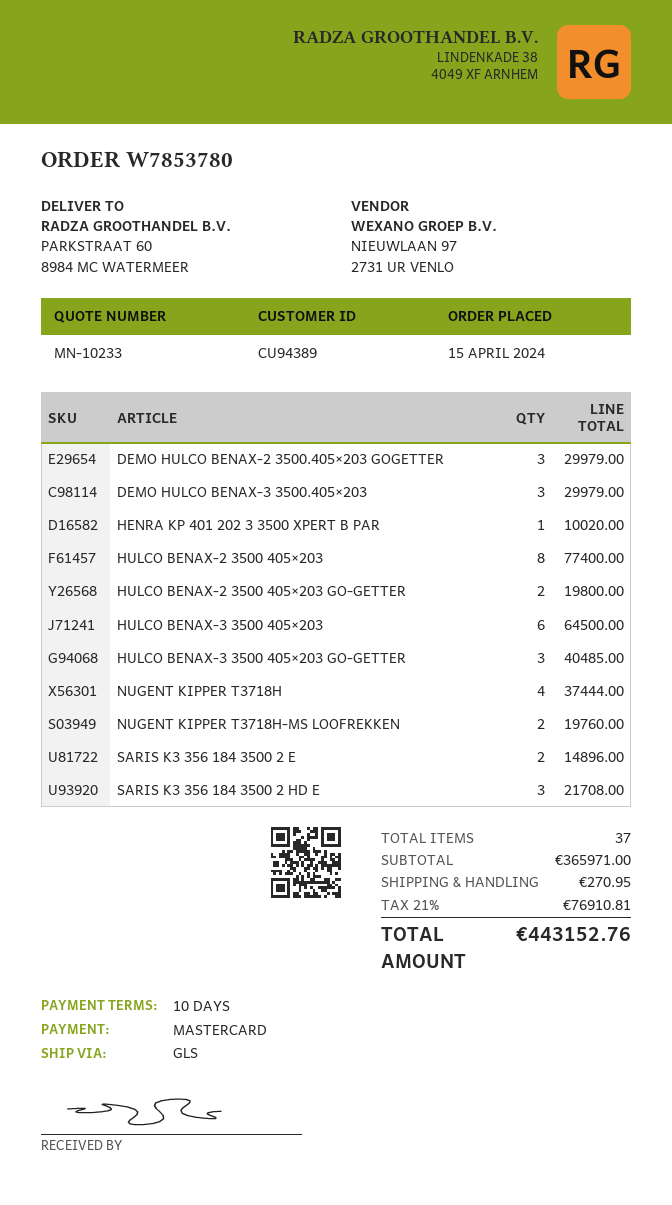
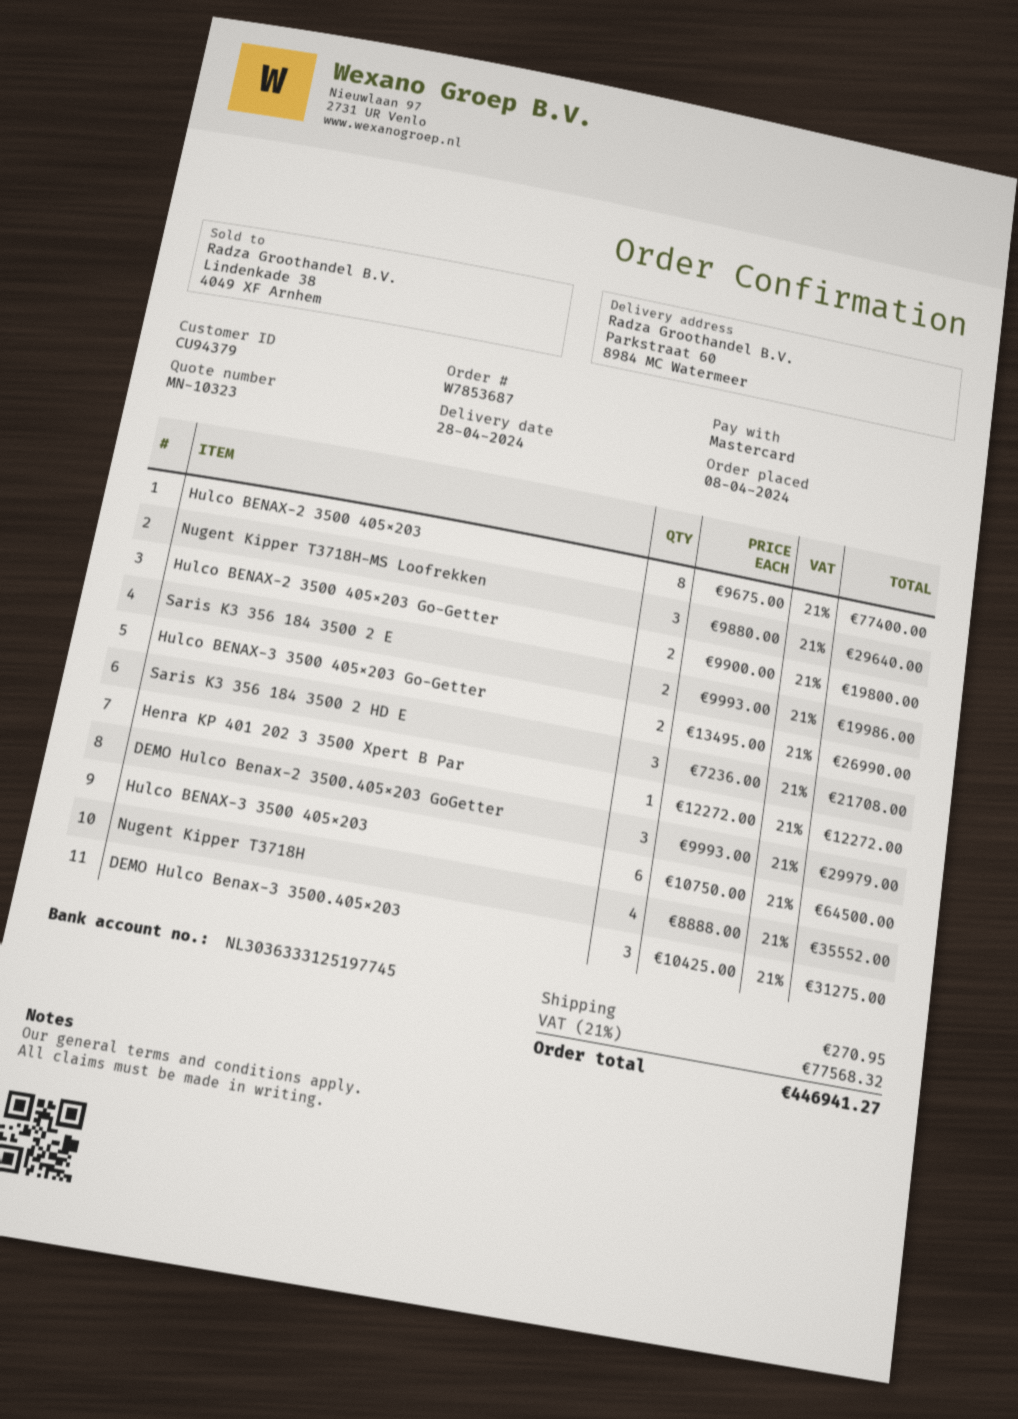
quote number: MN-10233 -> MN-10323
order number: W7853780 -> W7853687
order date: 2024-04-15 -> 2024-04-08
customer number: CU94389 -> CU94379
DEMO HULCO BENAX-3 3500.405×203: 3 for 29979.00 -> 3 for 31275.00
HENRA KP 401 202 3 3500 XPERT B PAR: 1 for 10020.00 -> 1 for 12272.00
HULCO BENAX-3 3500 405×203 GO-GETTER: 3 for 40485.00 -> 2 for 26990.00
NUGENT KIPPER T3718H: 4 for 37444.00 -> 4 for 35552.00
NUGENT KIPPER T3718H-MS LOOFREKKEN: 2 for 19760.00 -> 3 for 29640.00
SARIS K3 356 184 3500 2 E: 2 for 14896.00 -> 2 for 19986.00
tax: 21% = 76910.81 -> 21% = 77568.32
total: 443152.76 -> 446941.27

